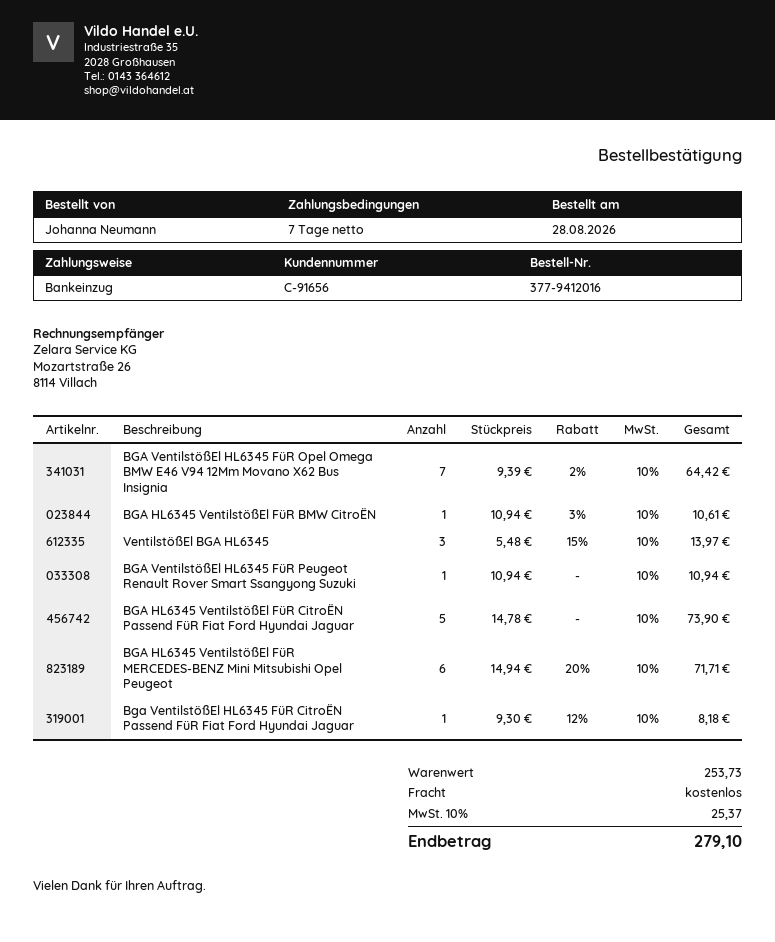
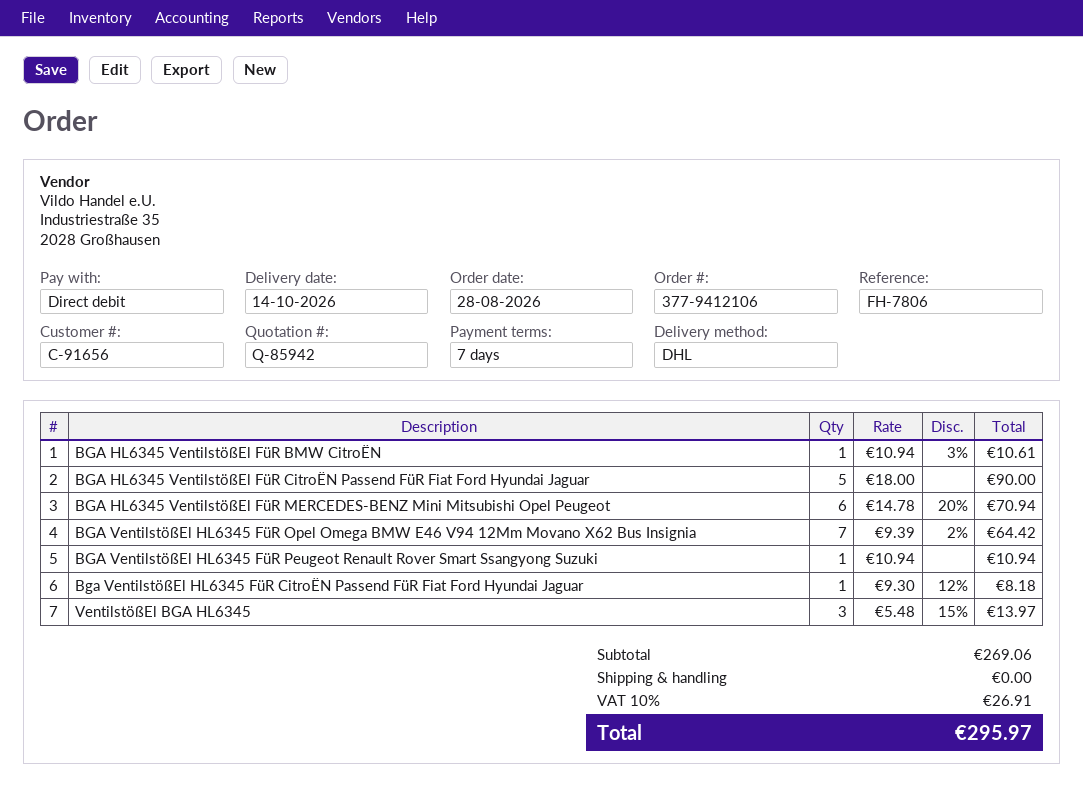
order number: 377-9412016 -> 377-9412106
BGA HL6345 VentilstößEl FüR CitroËN Passend FüR Fiat Ford Hyundai Jaguar: 5 x 14.78 = 73.90 -> 5 x 18.00 = 90.00
BGA HL6345 VentilstößEl FüR MERCEDES-BENZ Mini Mitsubishi Opel Peugeot: 6 x 14.94 - 20% = 71.71 -> 6 x 14.78 - 20% = 70.94
subtotal: 253.73 -> 269.06
tax: 10% = 25.37 -> 10% = 26.91
total: 279.10 -> 295.97

